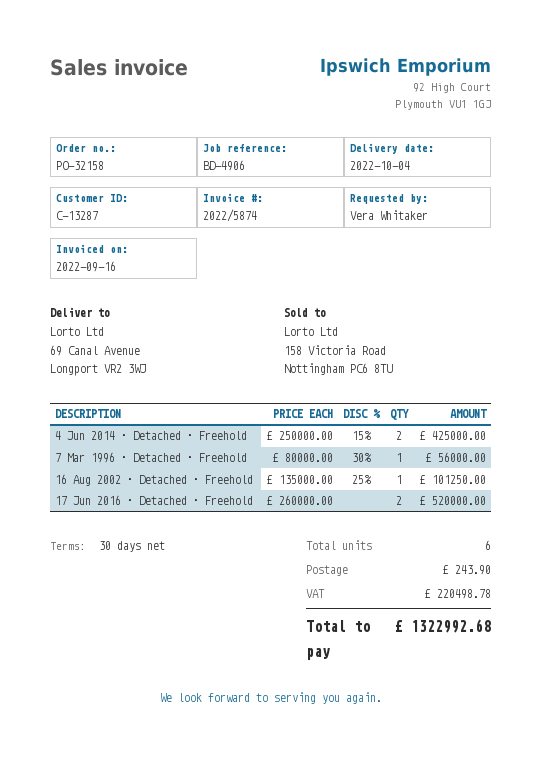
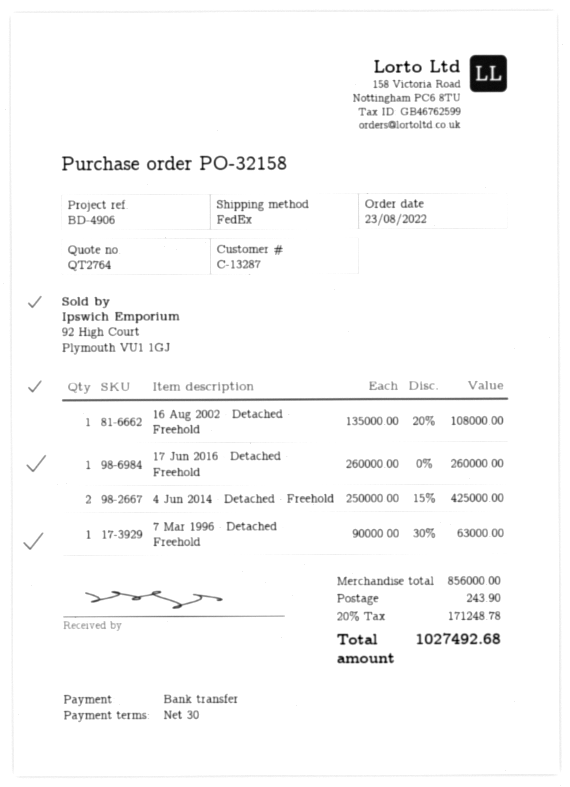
7 Mar 1996 · Detached · Freehold: 1 x 80000.00 - 30% = 56000.00 -> 1 x 90000.00 - 30% = 63000.00
16 Aug 2002 · Detached · Freehold: 1 x 135000.00 - 25% = 101250.00 -> 1 x 135000.00 - 20% = 108000.00
17 Jun 2016 · Detached · Freehold: 2 x 260000.00 = 520000.00 -> 1 x 260000.00 = 260000.00
tax: 220498.78 -> 171248.78
total: 1322992.68 -> 1027492.68

